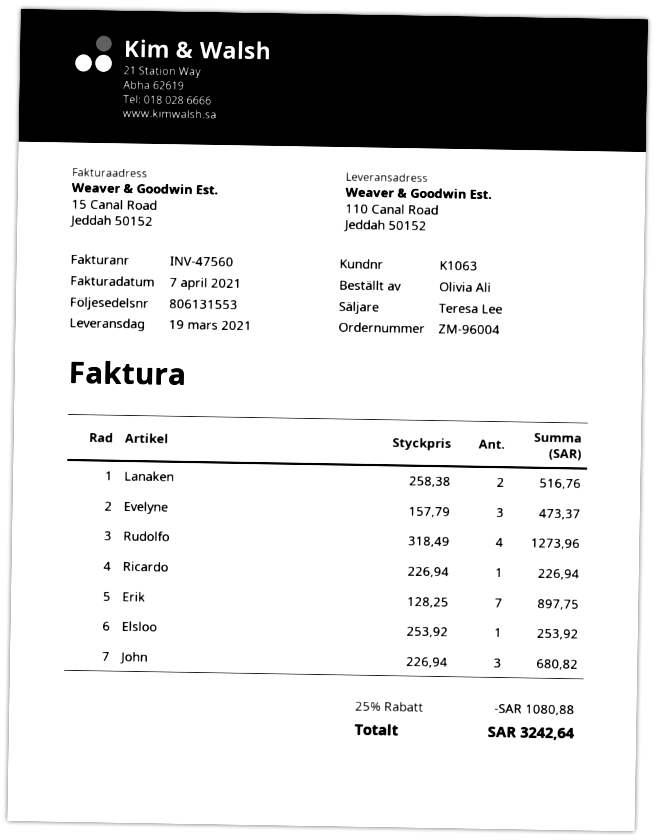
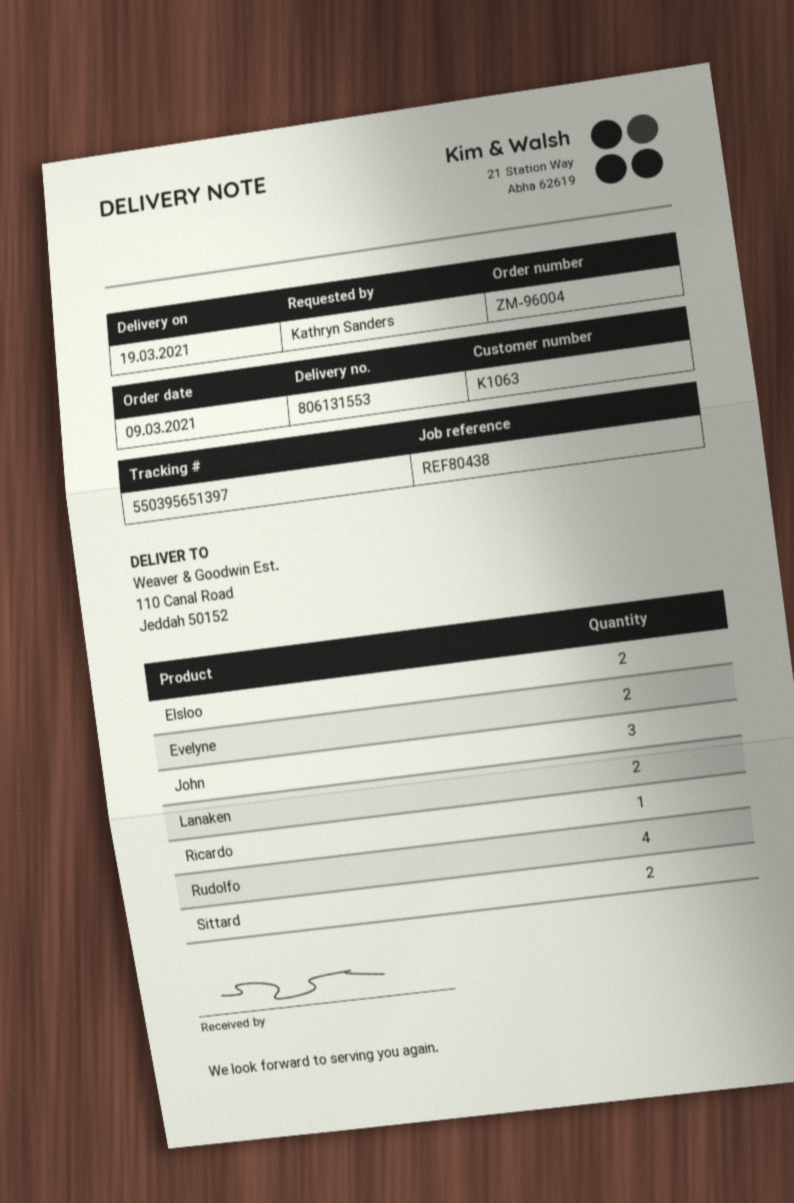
ordered by: Olivia Ali -> Kathryn Sanders
Evelyne: 3 -> 2
Erik: 7 -> none
Elsloo: 1 -> 2
Sittard: none -> 2

